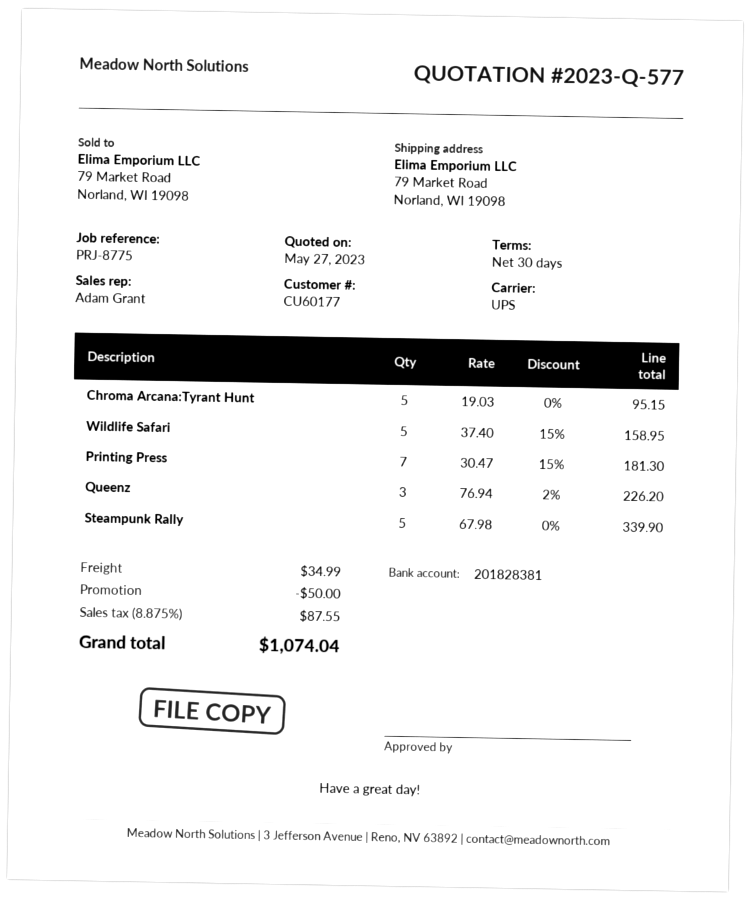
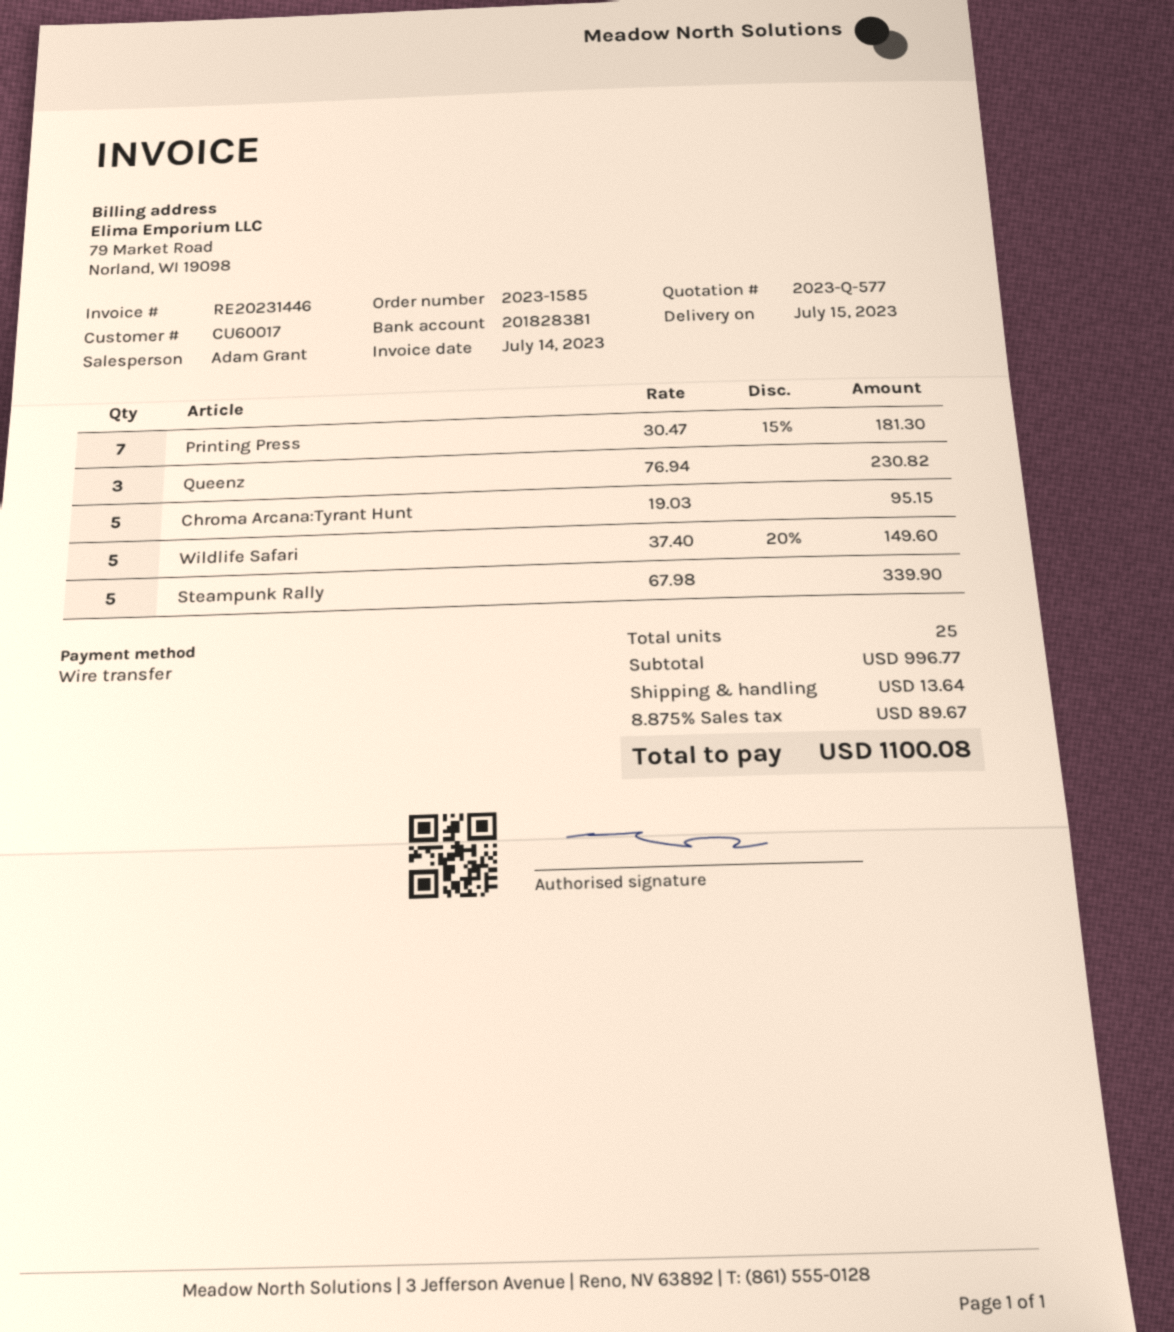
customer number: CU60177 -> CU60017
Wildlife Safari: 5 x 37.40 - 15% = 158.95 -> 5 x 37.40 - 20% = 149.60
Queenz: 3 x 76.94 - 2% = 226.20 -> 3 x 76.94 = 230.82
discount: 50.00 -> none
shipping: 34.99 -> 13.64
tax: 8.875% = 87.55 -> 8.875% = 89.67
total: 1074.04 -> 1100.08

